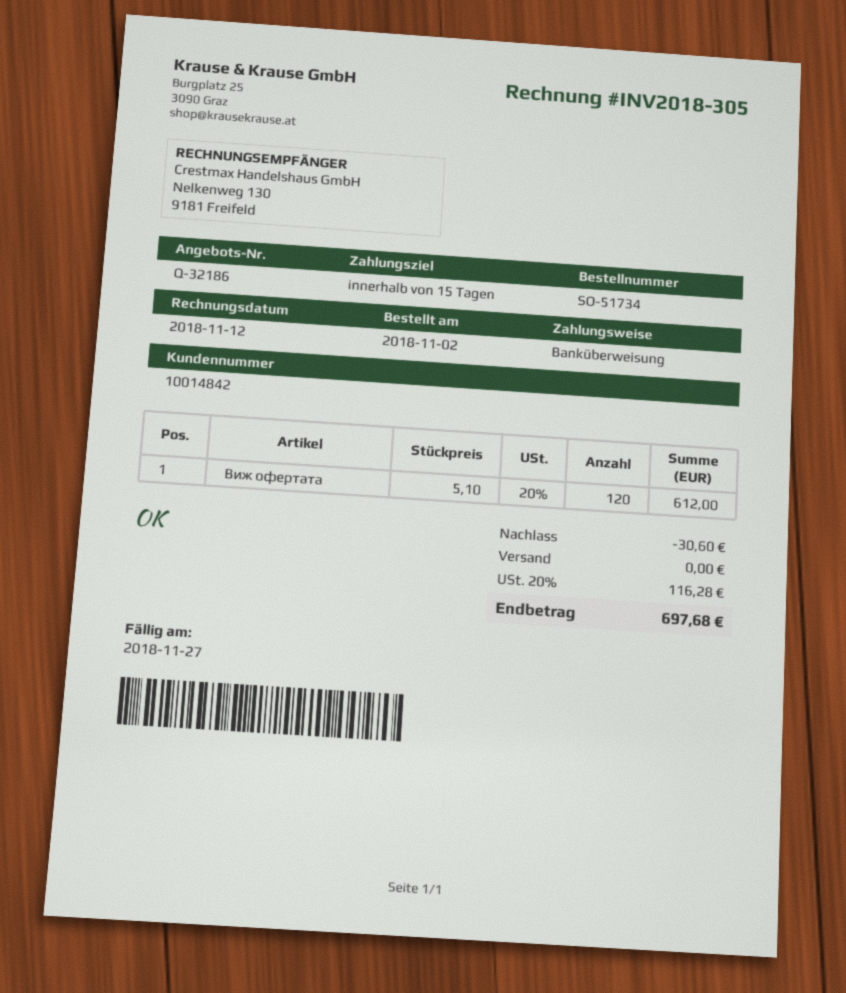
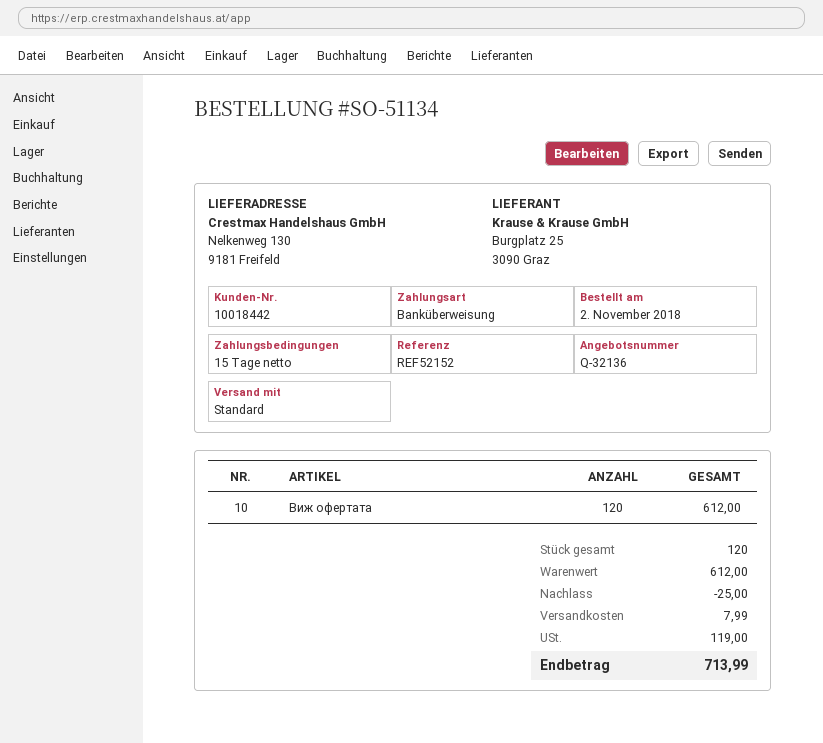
quote number: Q-32186 -> Q-32136
order number: SO-51734 -> SO-51134
customer number: 10014842 -> 10018442
discount: 30.60 -> 25.00
shipping: 0.00 -> 7.99
tax: 116.28 -> 119.00
total: 697.68 -> 713.99

